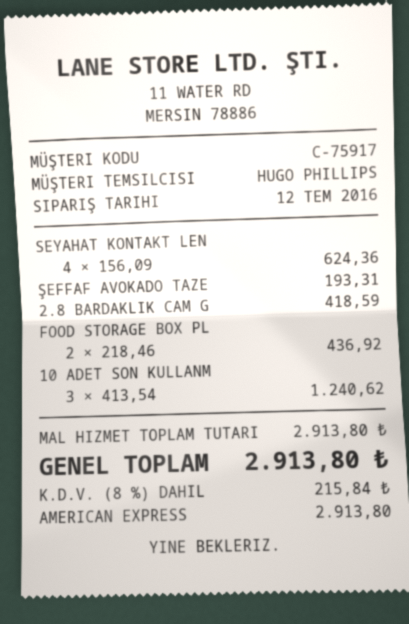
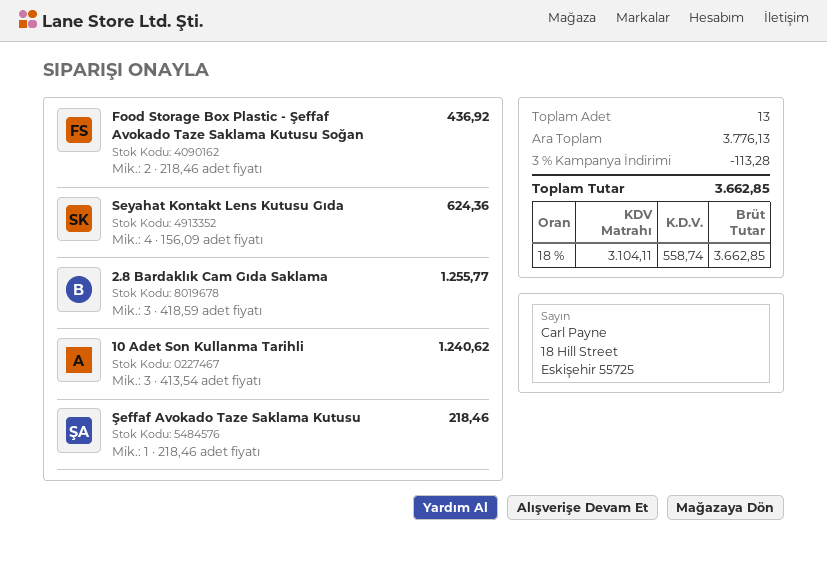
ŞEFFAF AVOKADO TAZE: 1 x 193.31 = 193.31 -> 1 x 218.46 = 218.46
2.8 BARDAKLIK CAM G: 1 x 418.59 = 418.59 -> 3 x 418.59 = 1255.77
subtotal: 2913.80 -> 3776.13
discount: none -> 3% = 113.28
tax: 8% = 215.84 -> 18% = 558.74
total: 2913.80 -> 3662.85

